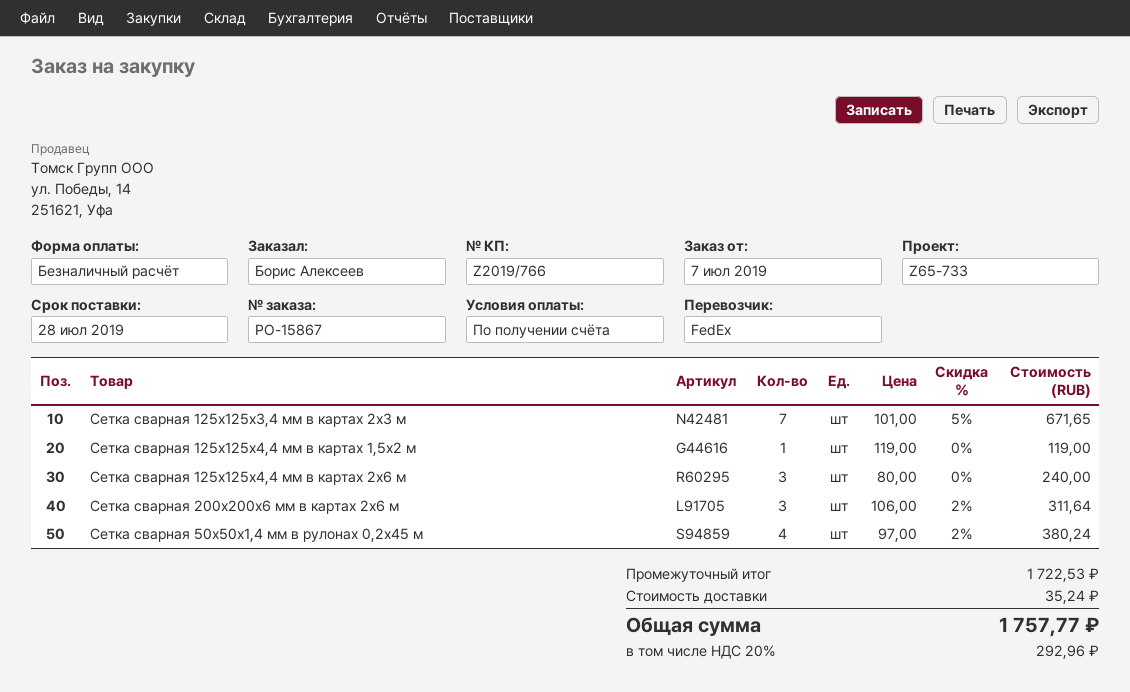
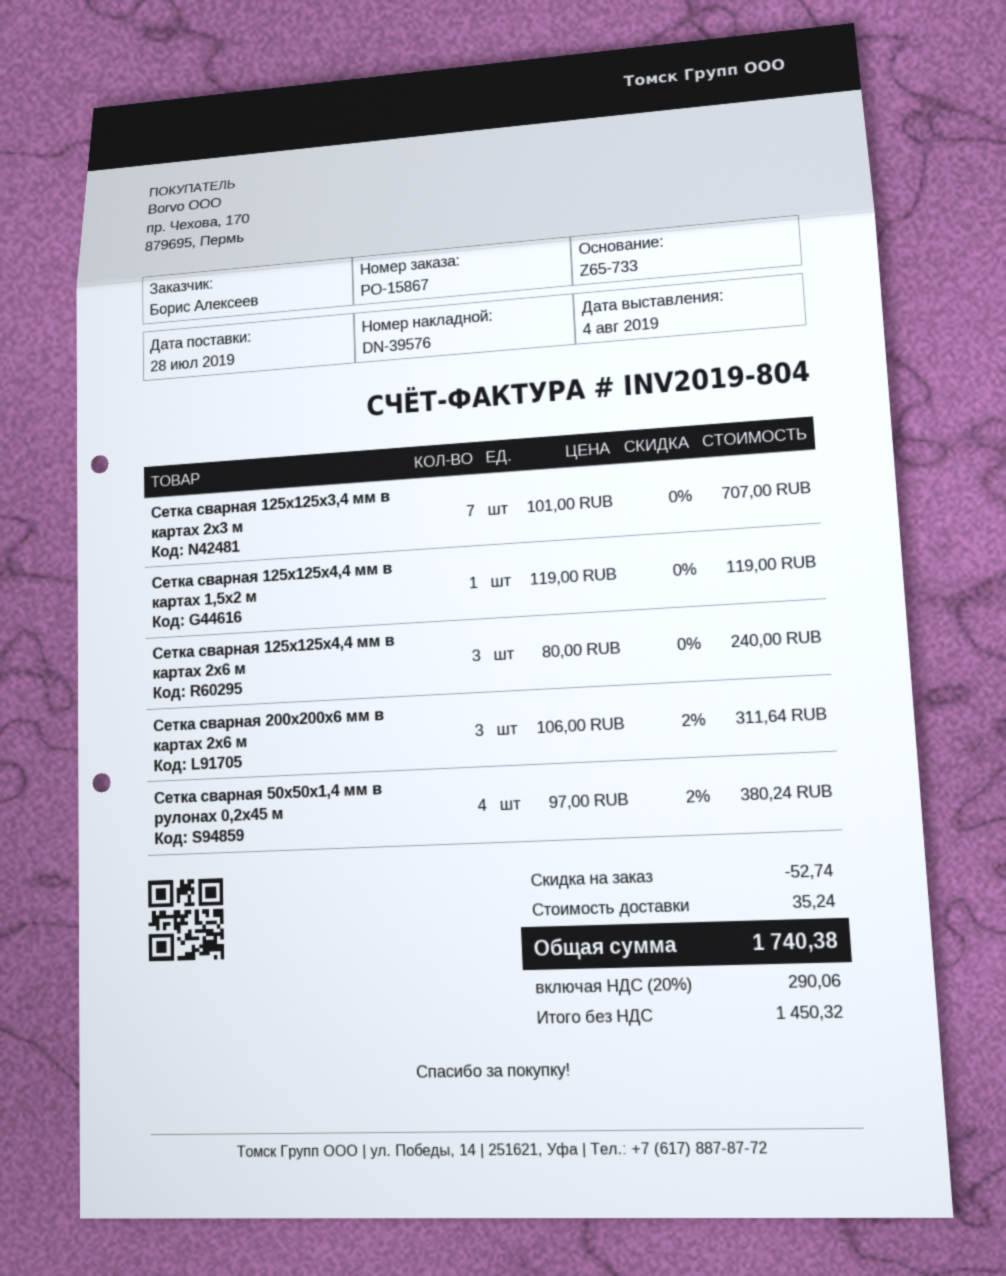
Сетка сварная 125х125х3,4 мм в картах 2х3 м: 7 x 101.00 - 5% = 671.65 -> 7 x 101.00 = 707.00
discount: none -> 52.74
tax: 20% = 292.96 -> 20% = 290.06
total: 1757.77 -> 1740.38

